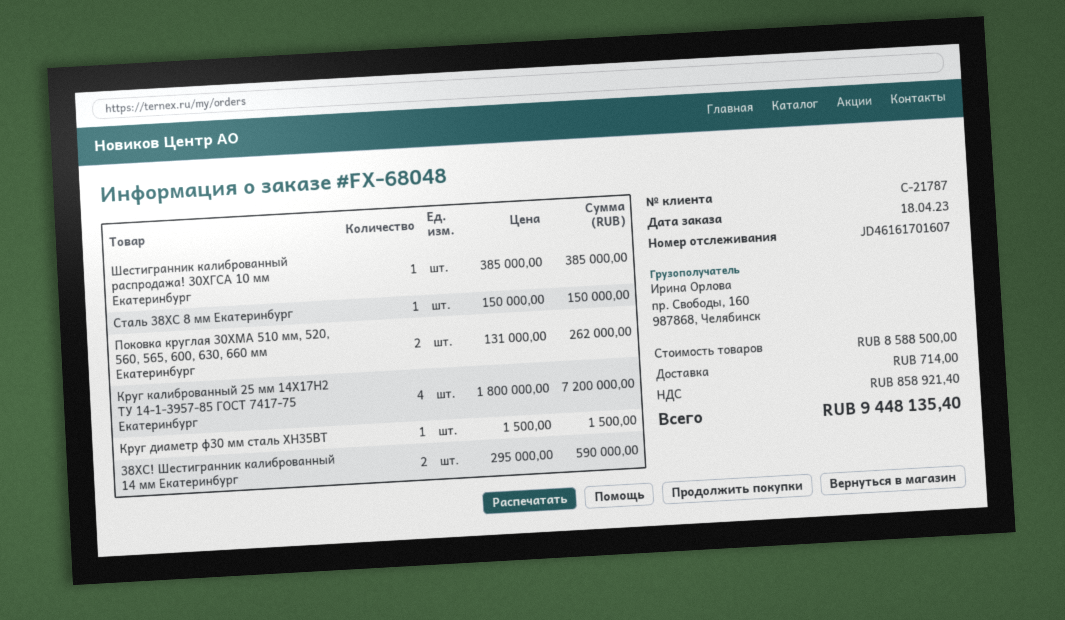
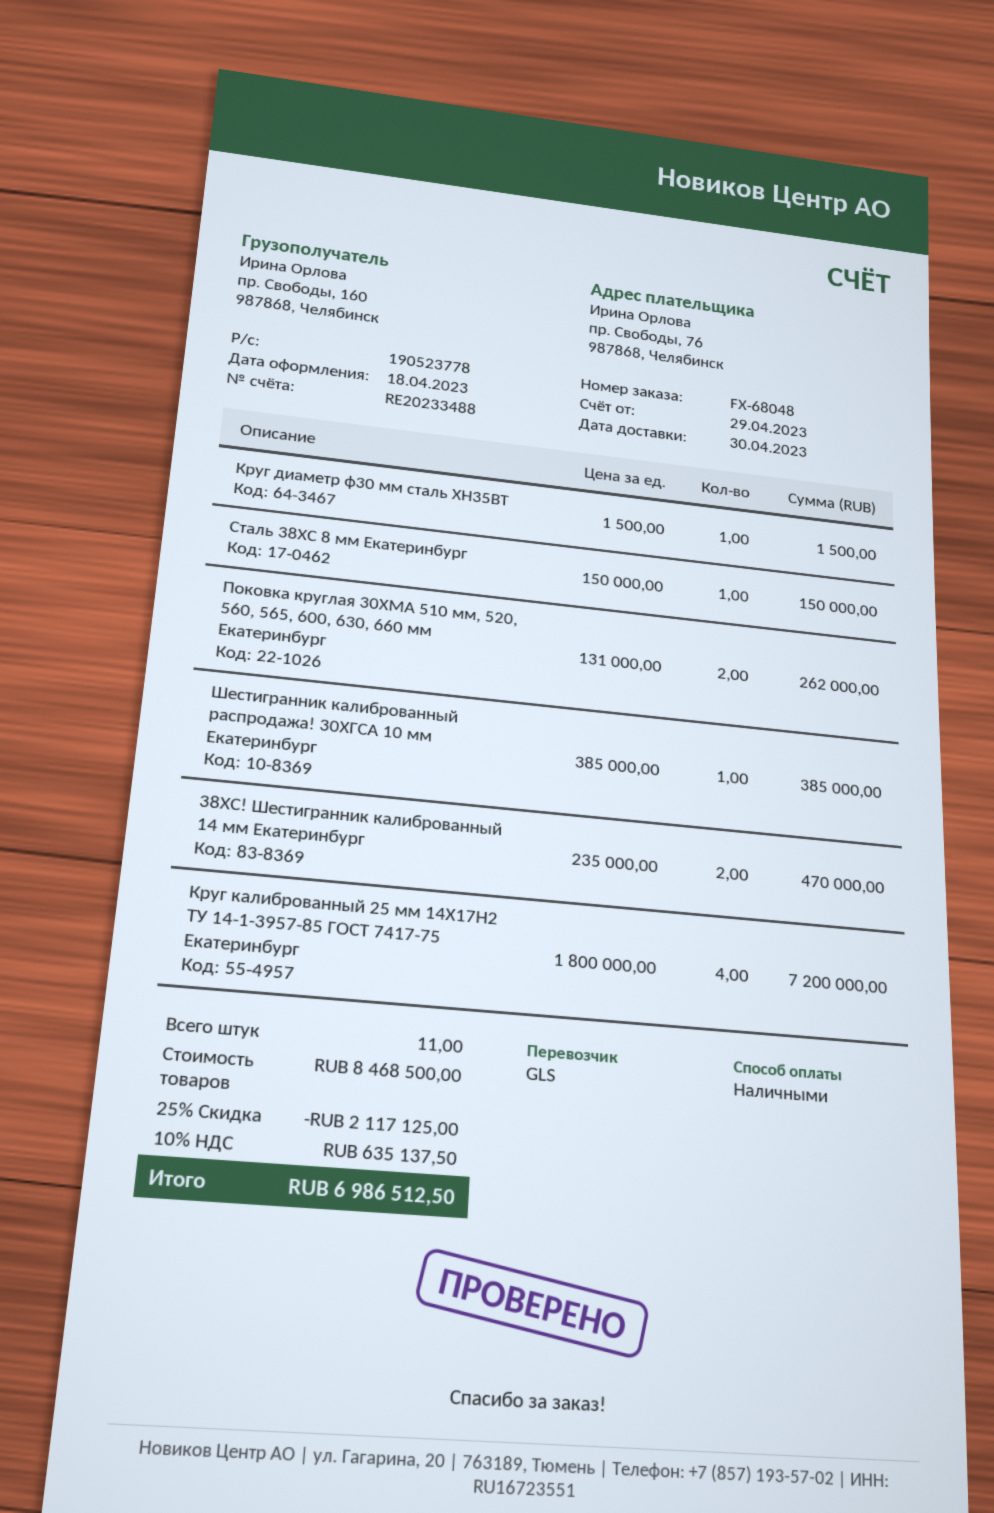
38ХС! Шестигранник калиброванный 14 мм Екатеринбург: 2 x 295000.00 = 590000.00 -> 2 x 235000.00 = 470000.00
subtotal: 8588500.00 -> 8468500.00
discount: none -> 25% = 2117125.00
shipping: 714.00 -> none
tax: 858921.40 -> 635137.50
total: 9448135.40 -> 6986512.50

